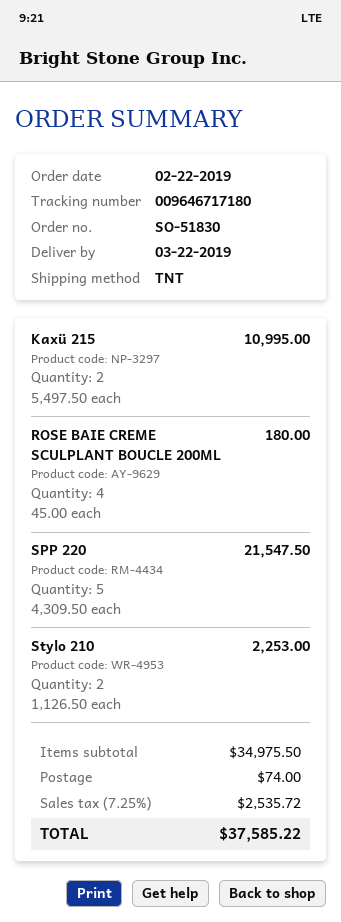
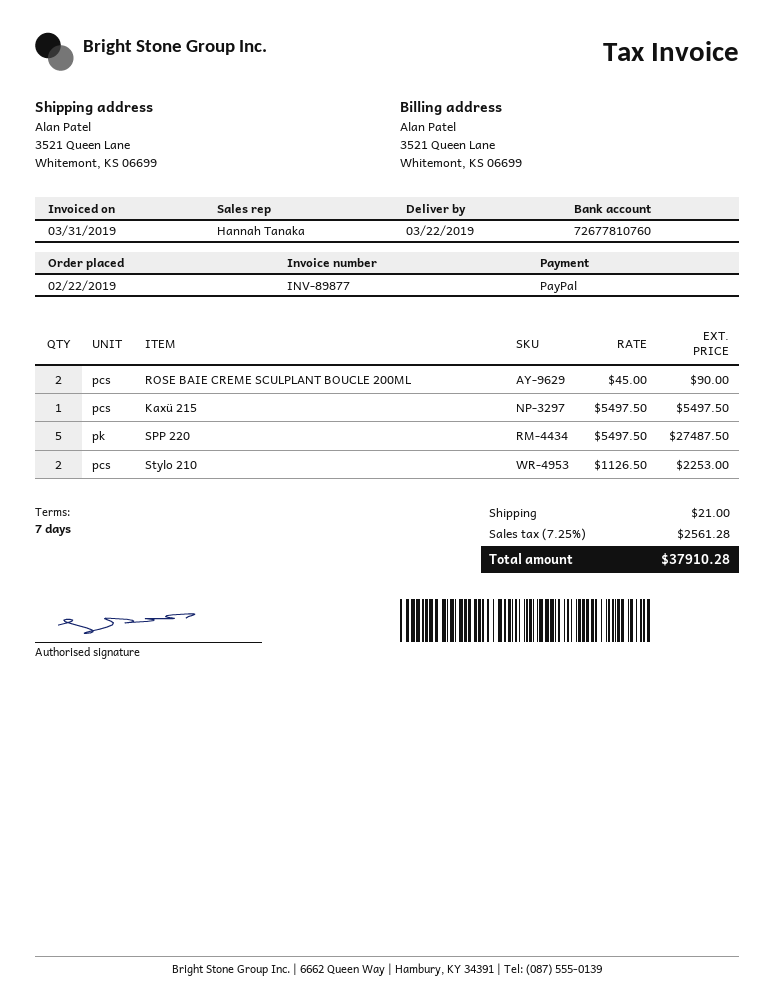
Kaxü 215: 2 x 5497.50 = 10995.00 -> 1 x 5497.50 = 5497.50
ROSE BAIE CREME SCULPLANT BOUCLE 200ML: 4 x 45.00 = 180.00 -> 2 x 45.00 = 90.00
SPP 220: 5 x 4309.50 = 21547.50 -> 5 x 5497.50 = 27487.50
shipping: 74.00 -> 21.00
tax: 7.25% = 2535.72 -> 7.25% = 2561.28
total: 37585.22 -> 37910.28

